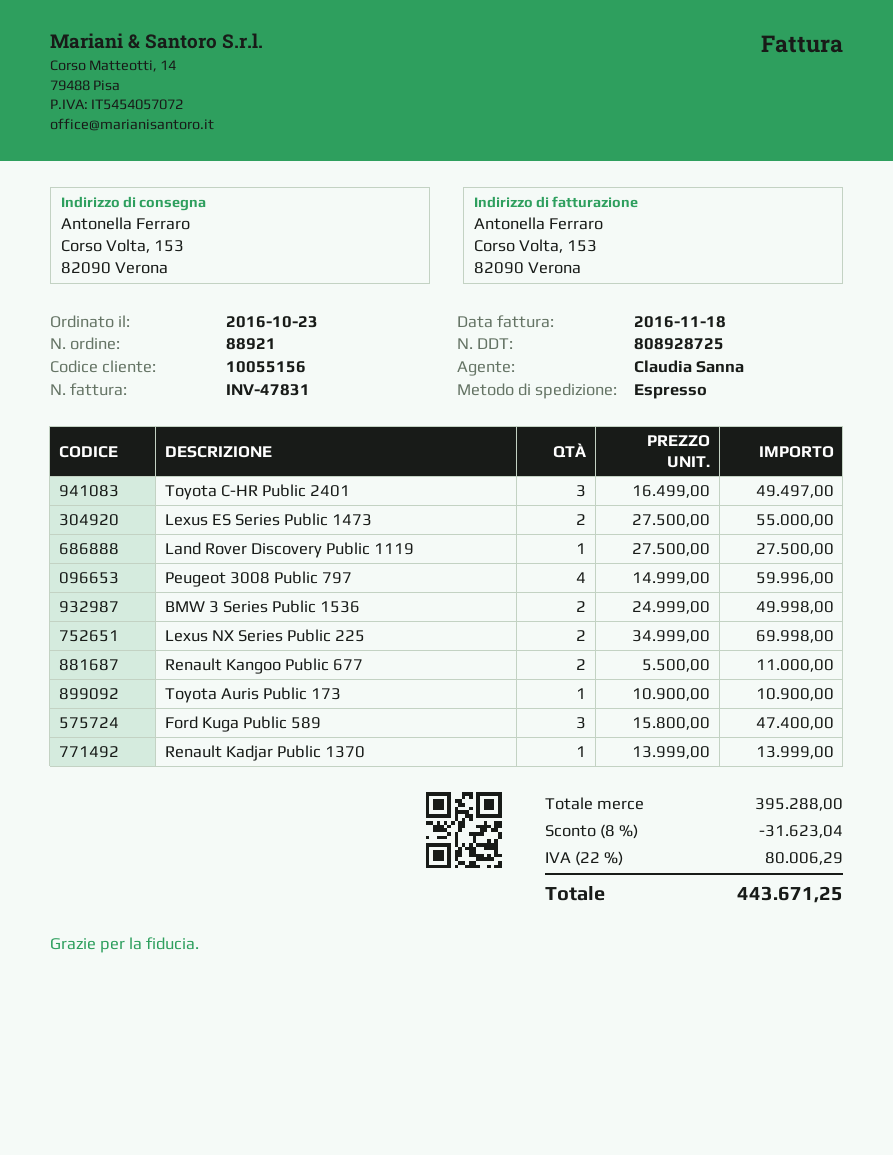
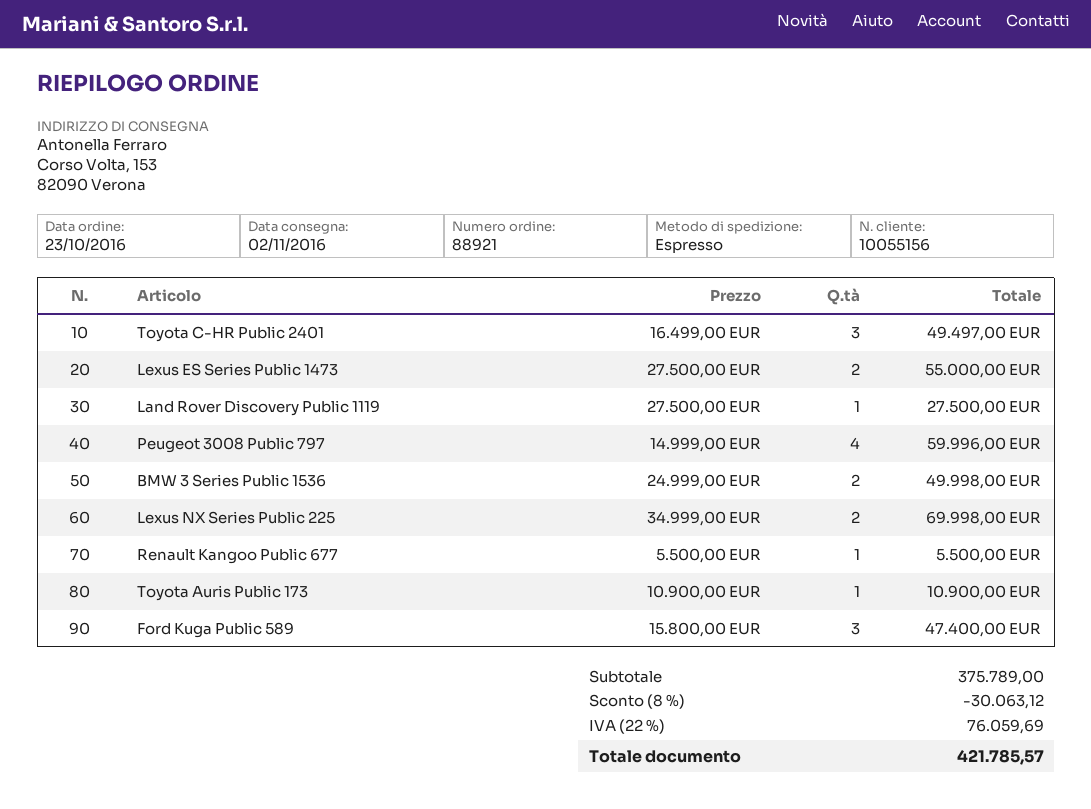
Renault Kangoo Public 677: 2 x 5500.00 = 11000.00 -> 1 x 5500.00 = 5500.00
Renault Kadjar Public 1370: 1 x 13999.00 = 13999.00 -> none
subtotal: 395288.00 -> 375789.00
discount: 8% = 31623.04 -> 8% = 30063.12
tax: 22% = 80006.29 -> 22% = 76059.69
total: 443671.25 -> 421785.57

